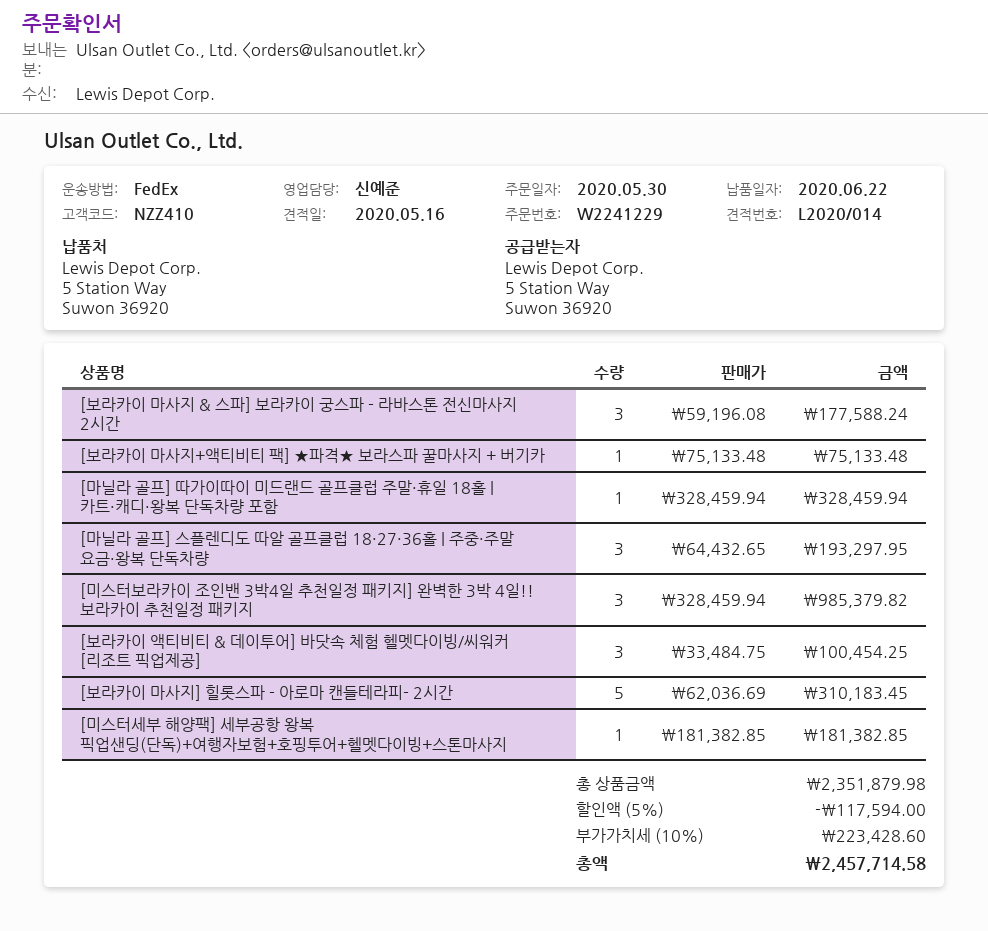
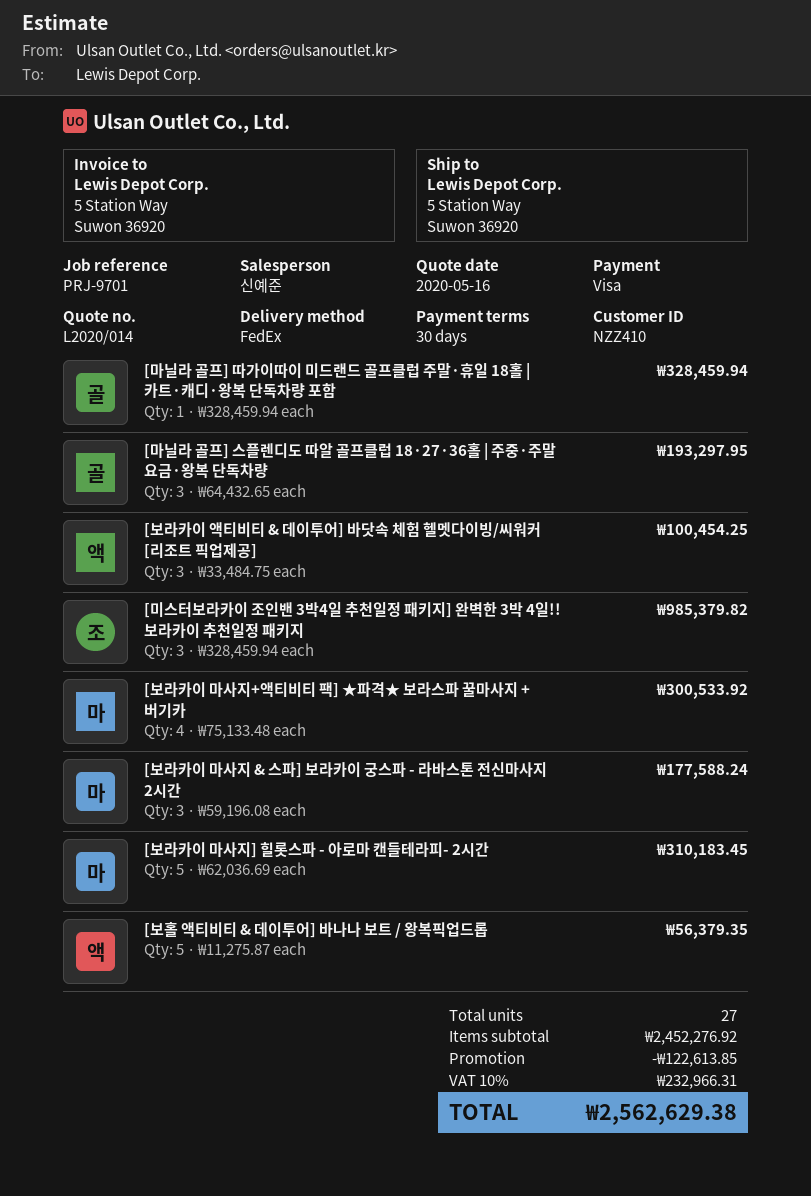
[보라카이 마사지+액티비티 팩] ★파격★ 보라스파 꿀마사지 + 버기카: 1 x 75133.48 = 75133.48 -> 4 x 75133.48 = 300533.92
[미스터세부 해양팩] 세부공항 왕복 픽업샌딩(단독)+여행자보험+호핑투어+헬멧다이빙+스톤마사지: 1 x 181382.85 = 181382.85 -> none
[보홀 액티비티 & 데이투어] 바나나 보트 / 왕복픽업드롭: none -> 5 x 11275.87 = 56379.35
subtotal: 2351879.98 -> 2452276.92
discount: 117594.00 -> 122613.85
tax: 10% = 223428.60 -> 10% = 232966.31
total: 2457714.58 -> 2562629.38

